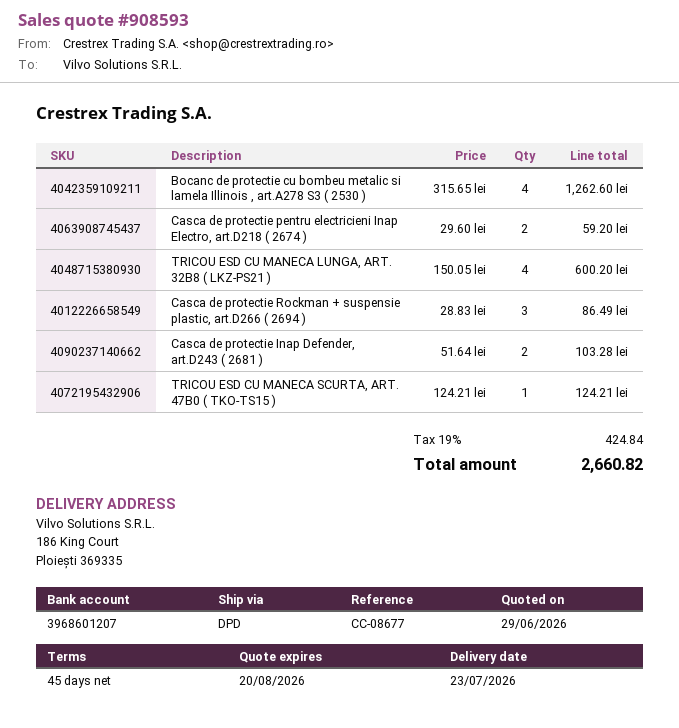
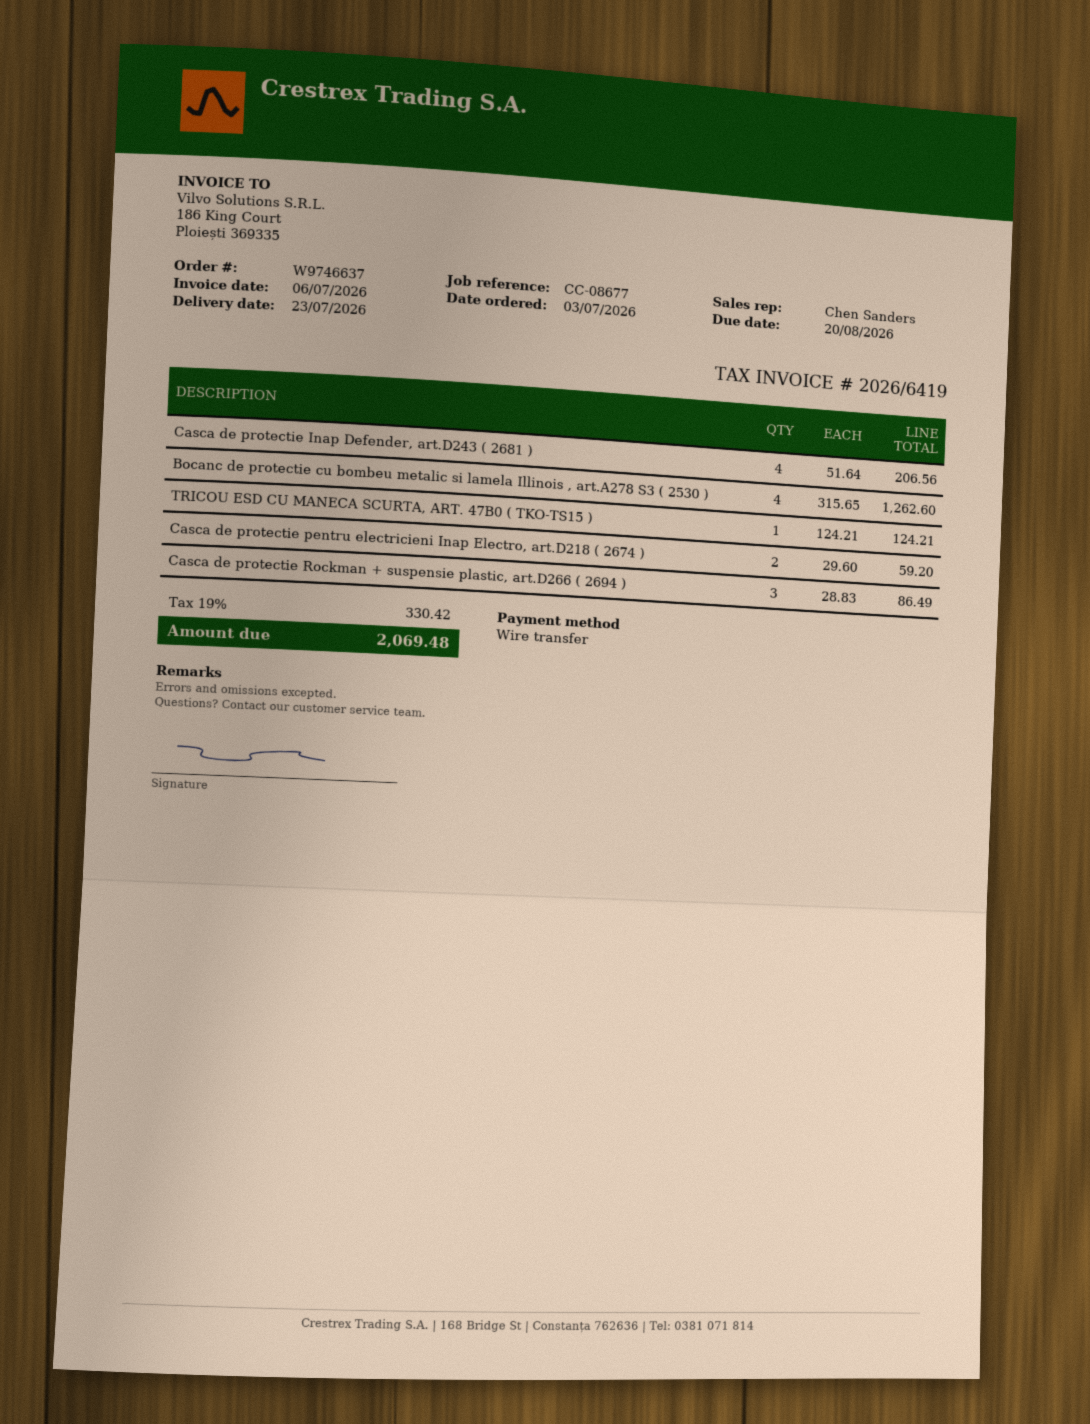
TRICOU ESD CU MANECA LUNGA, ART. 32B8 ( LKZ-PS21 ): 4 x 150.05 = 600.20 -> none
Casca de protectie Inap Defender, art.D243 ( 2681 ): 2 x 51.64 = 103.28 -> 4 x 51.64 = 206.56
tax: 19% = 424.84 -> 19% = 330.42
total: 2660.82 -> 2069.48

